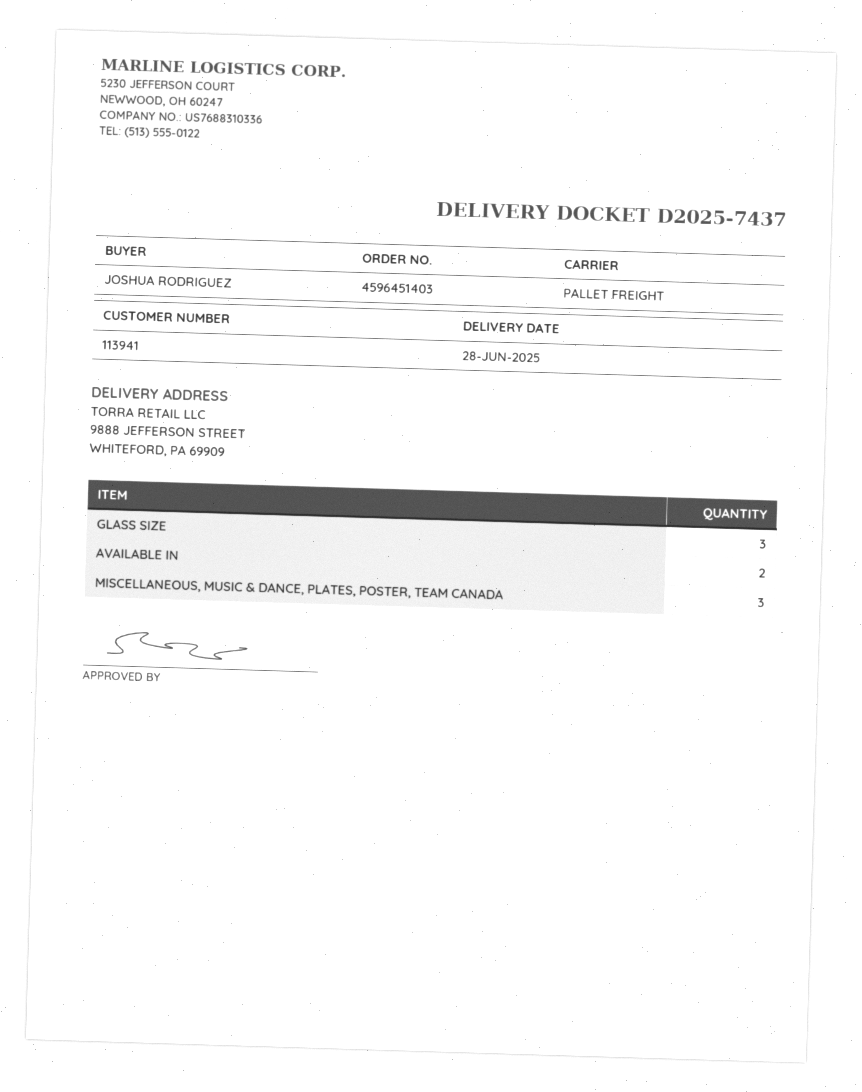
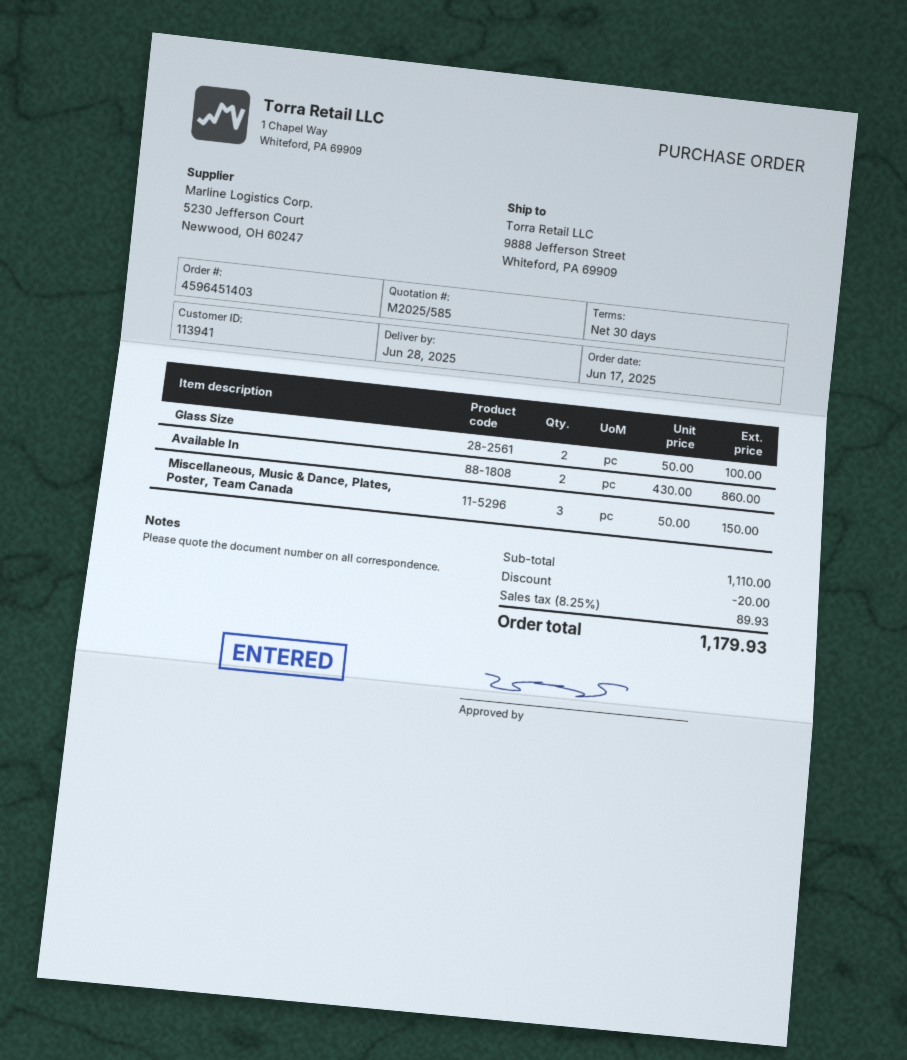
GLASS SIZE: 3 -> 2

